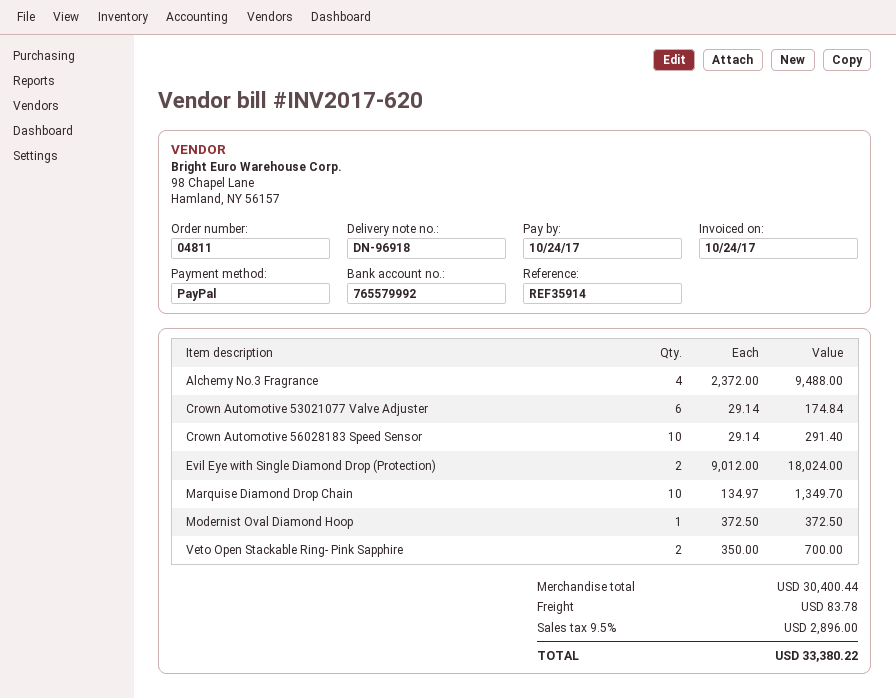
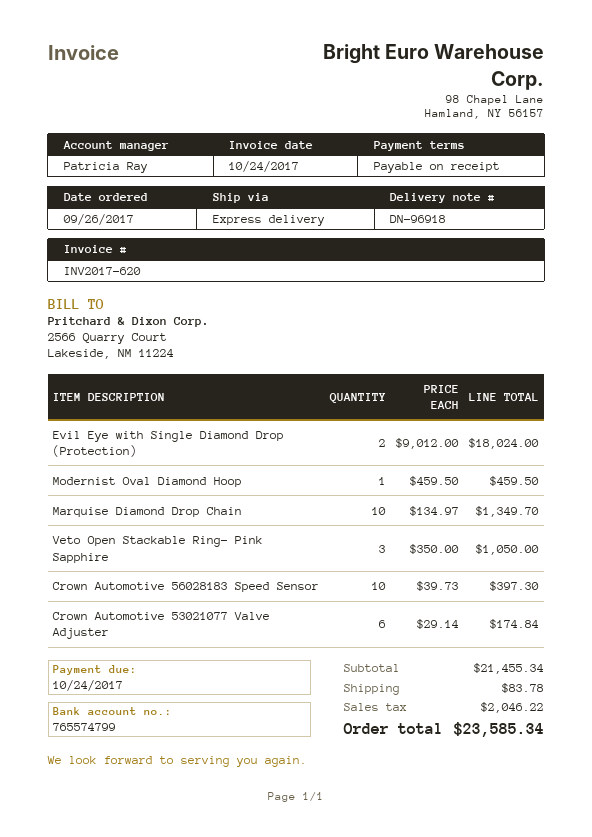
bank account: 765579992 -> 765574799
Alchemy No.3 Fragrance: 4 x 2372.00 = 9488.00 -> none
Crown Automotive 56028183 Speed Sensor: 10 x 29.14 = 291.40 -> 10 x 39.73 = 397.30
Modernist Oval Diamond Hoop: 1 x 372.50 = 372.50 -> 1 x 459.50 = 459.50
Veto Open Stackable Ring- Pink Sapphire: 2 x 350.00 = 700.00 -> 3 x 350.00 = 1050.00
subtotal: 30400.44 -> 21455.34
tax: 2896.00 -> 2046.22
total: 33380.22 -> 23585.34

